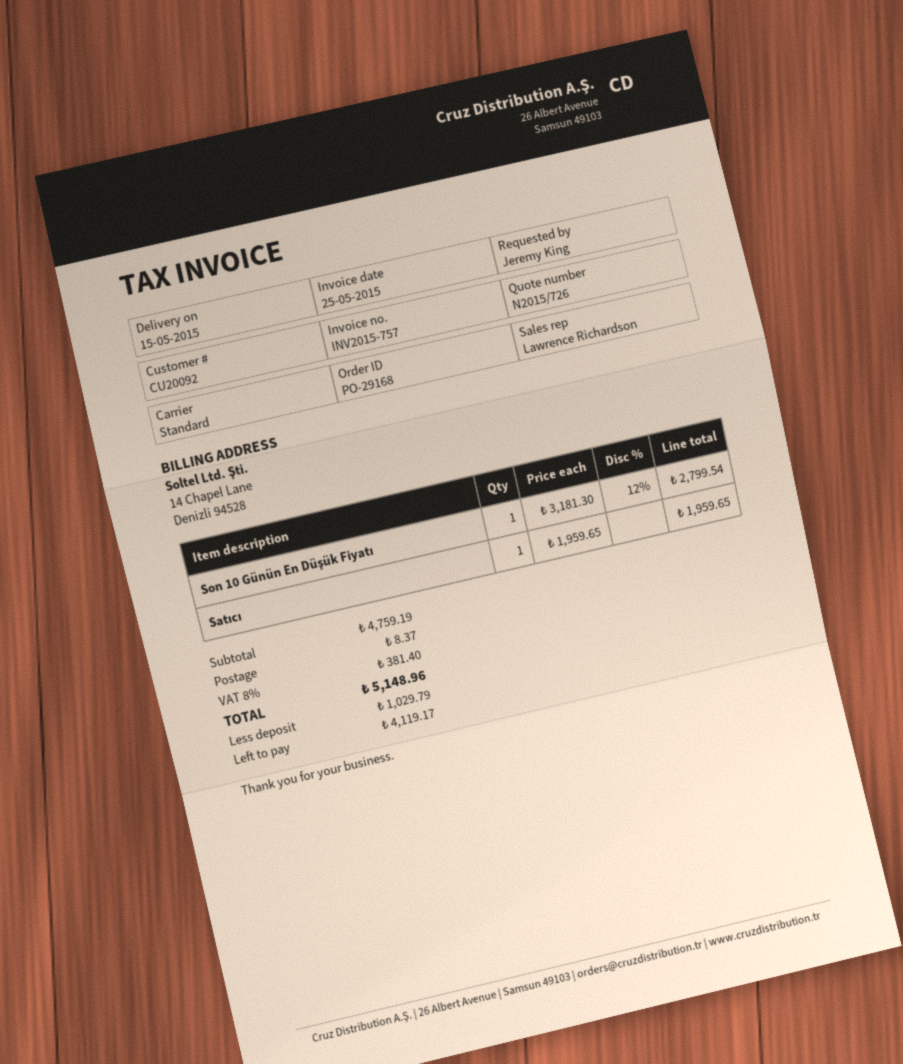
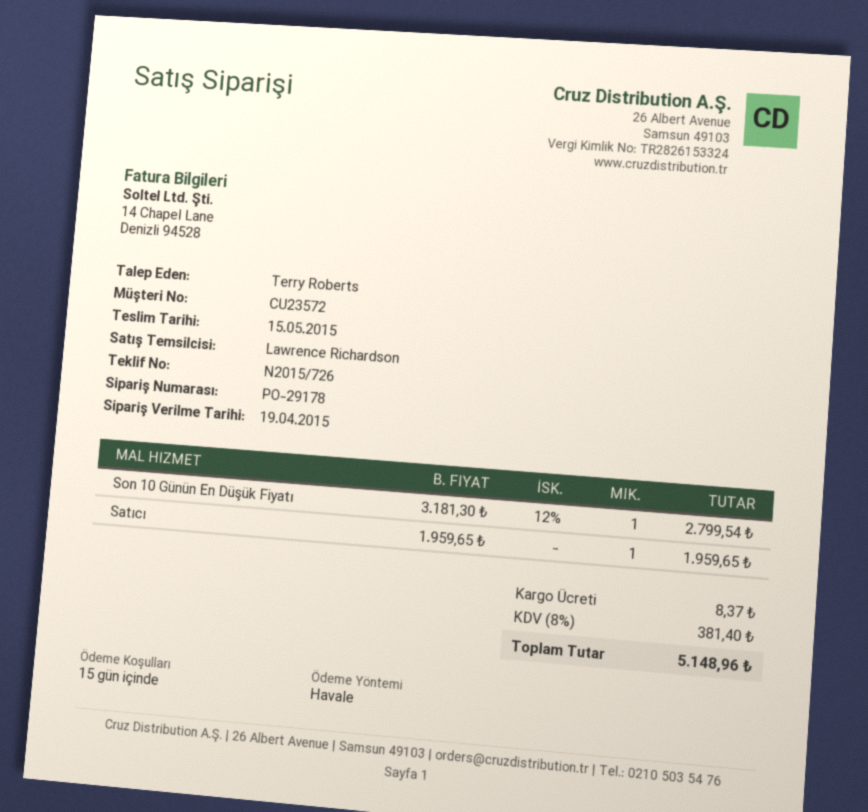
order number: PO-29168 -> PO-29178
customer number: CU20092 -> CU23572
ordered by: Jeremy King -> Terry Roberts

